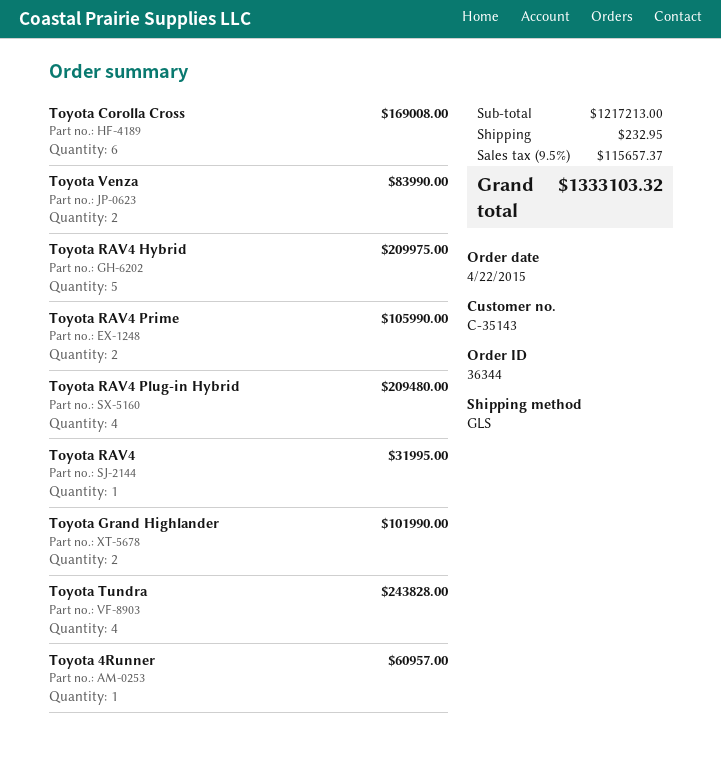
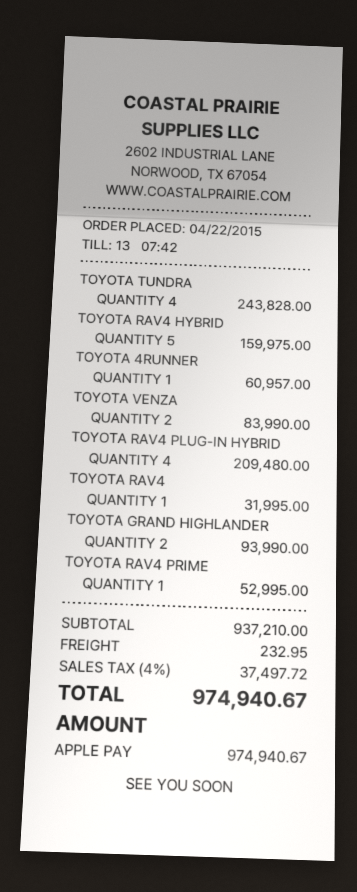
Toyota Corolla Cross: 6 for 169008.00 -> none
Toyota RAV4 Hybrid: 5 for 209975.00 -> 5 for 159975.00
Toyota RAV4 Prime: 2 for 105990.00 -> 1 for 52995.00
Toyota Grand Highlander: 2 for 101990.00 -> 2 for 93990.00
subtotal: 1217213.00 -> 937210.00
tax: 9.5% = 115657.37 -> 4% = 37497.72
total: 1333103.32 -> 974940.67

